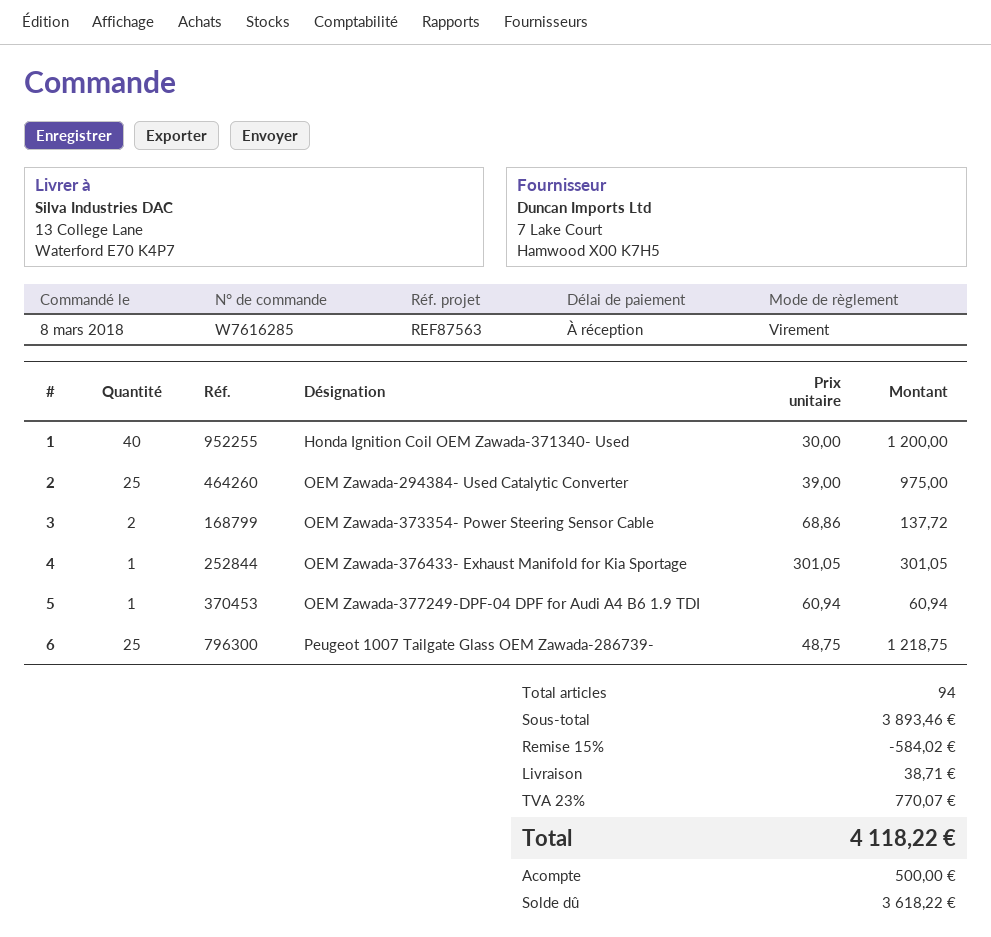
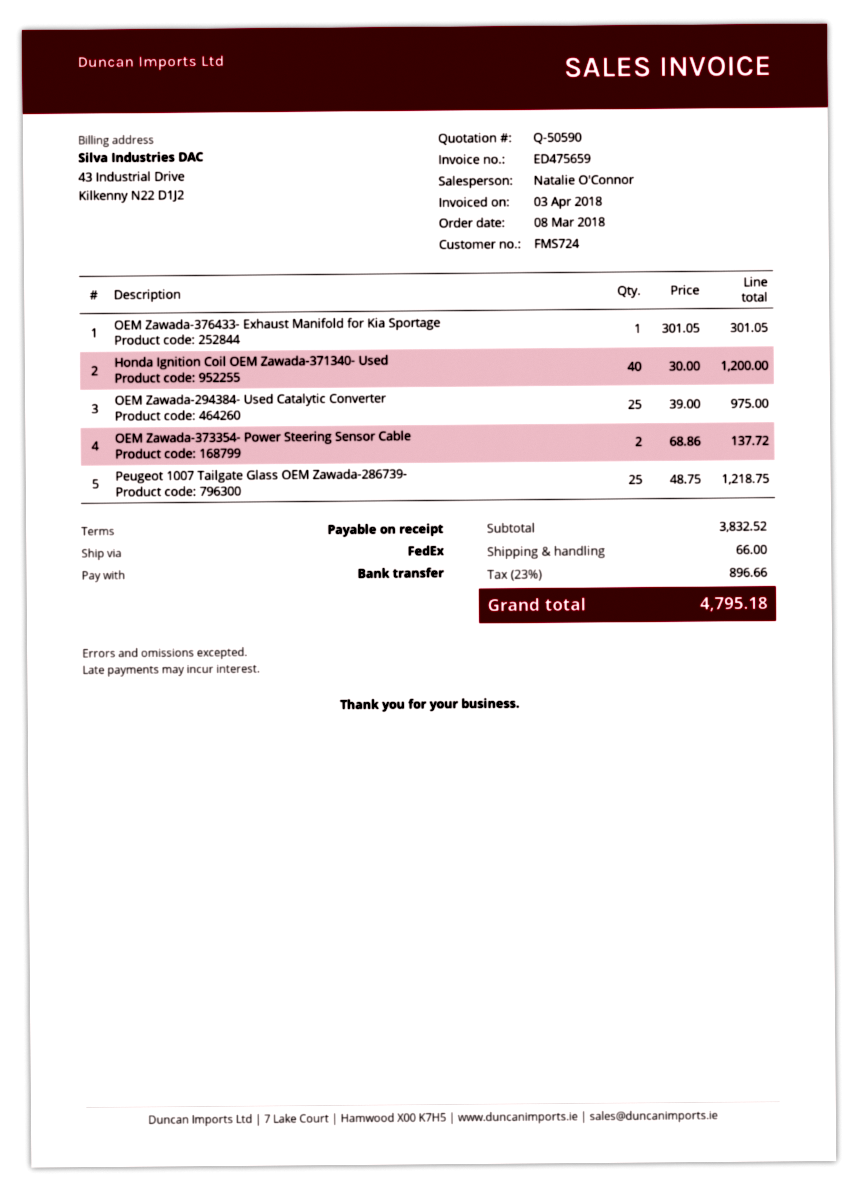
OEM Zawada-377249-DPF-04 DPF for Audi A4 B6 1.9 TDI: 1 x 60.94 = 60.94 -> none
subtotal: 3893.46 -> 3832.52
discount: 15% = 584.02 -> none
shipping: 38.71 -> 66.00
tax: 23% = 770.07 -> 23% = 896.66
total: 4118.22 -> 4795.18

